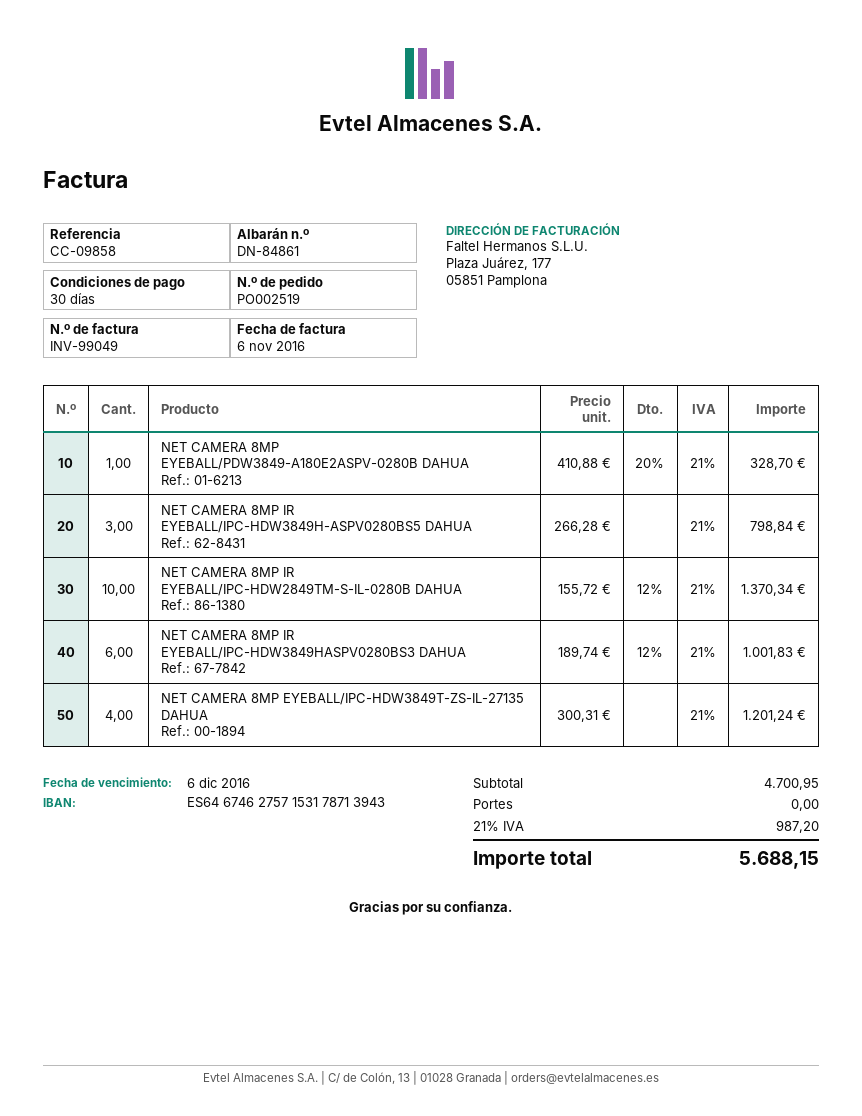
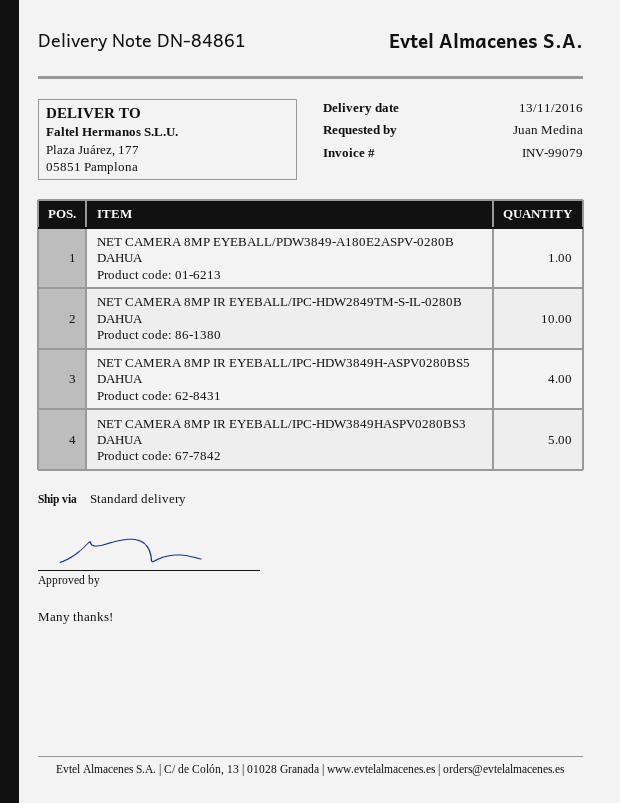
invoice number: INV-99049 -> INV-99079
NET CAMERA 8MP IR EYEBALL/IPC-HDW3849H-ASPV0280BS5 DAHUA: 3 -> 4
NET CAMERA 8MP IR EYEBALL/IPC-HDW3849HASPV0280BS3 DAHUA: 6 -> 5
NET CAMERA 8MP EYEBALL/IPC-HDW3849T-ZS-IL-27135 DAHUA: 4 -> none

